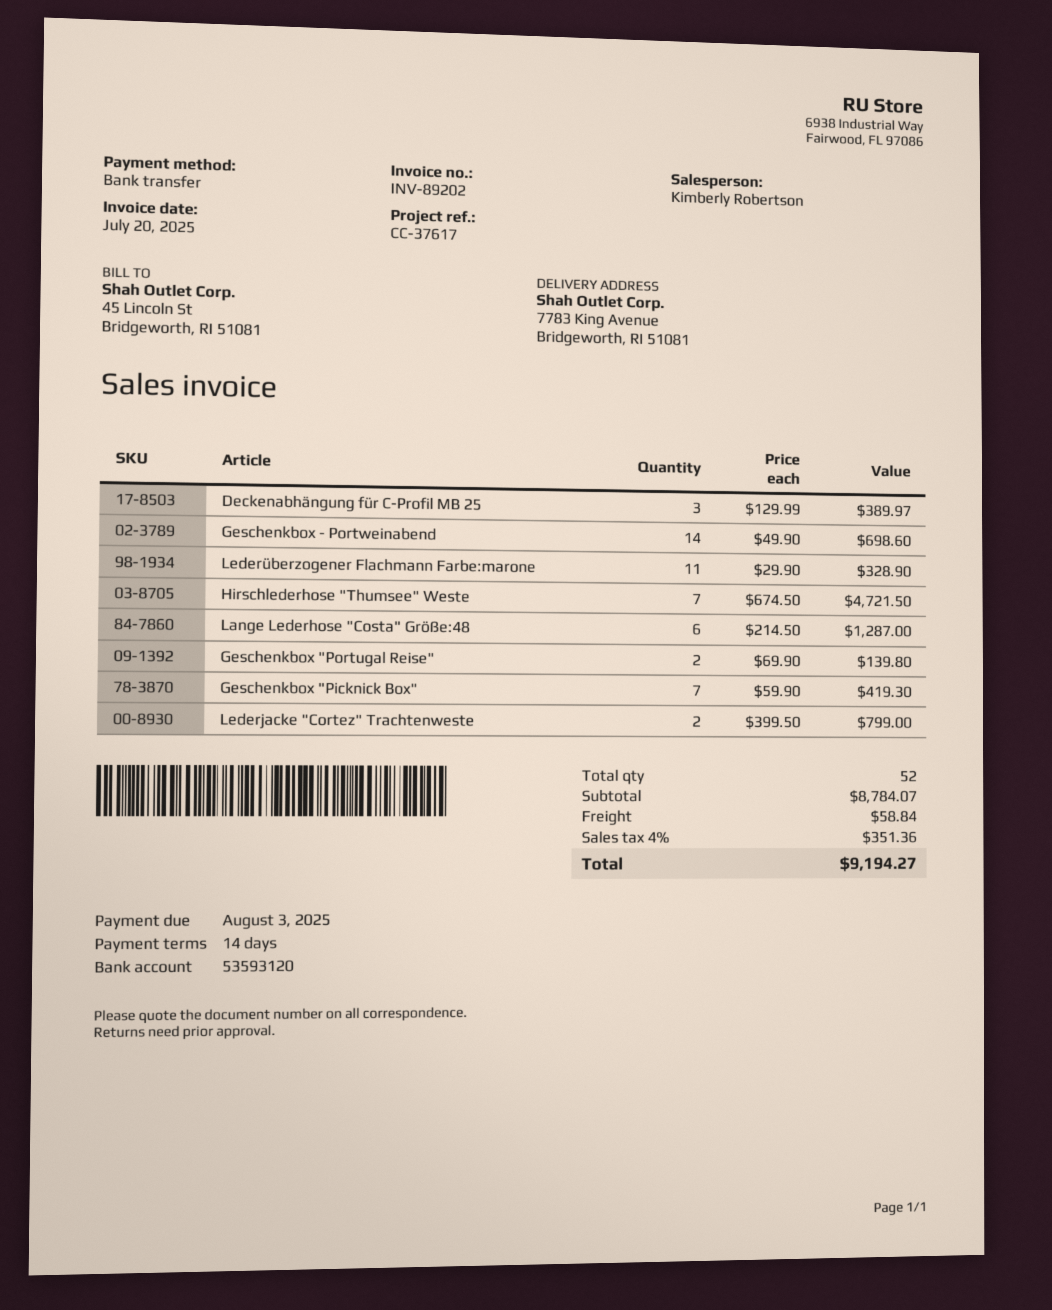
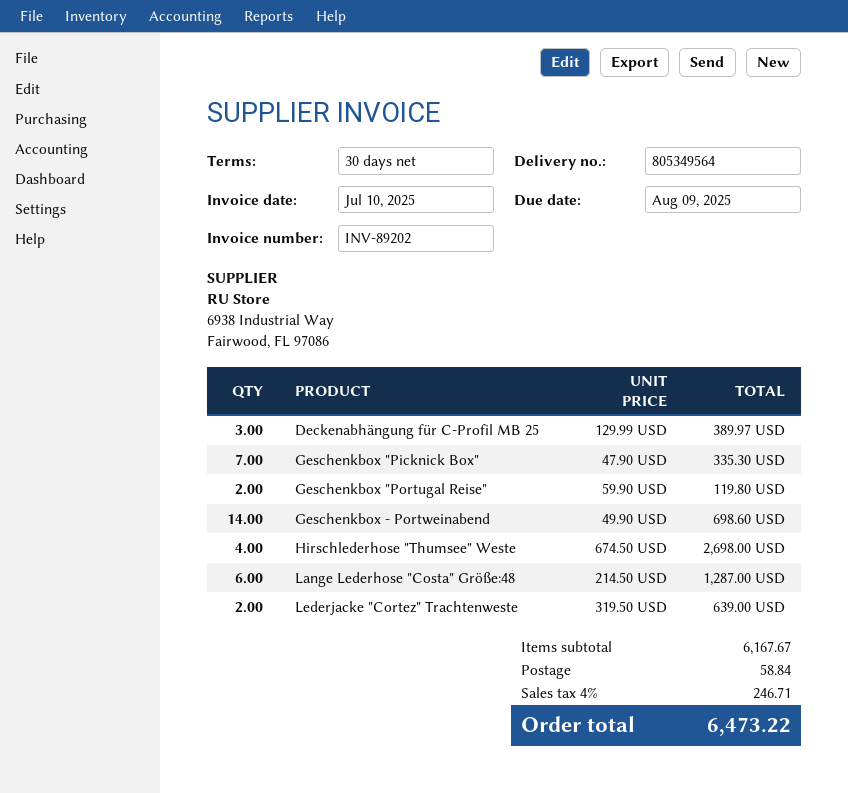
invoice date: 2025-07-20 -> 2025-07-10
payment terms: 14 days -> 30 days
due date: 2025-08-03 -> 2025-08-09
Lederüberzogener Flachmann Farbe:marone: 11 x 29.90 = 328.90 -> none
Hirschlederhose "Thumsee" Weste: 7 x 674.50 = 4721.50 -> 4 x 674.50 = 2698.00
Geschenkbox "Portugal Reise": 2 x 69.90 = 139.80 -> 2 x 59.90 = 119.80
Geschenkbox "Picknick Box": 7 x 59.90 = 419.30 -> 7 x 47.90 = 335.30
Lederjacke "Cortez" Trachtenweste: 2 x 399.50 = 799.00 -> 2 x 319.50 = 639.00
subtotal: 8784.07 -> 6167.67
tax: 4% = 351.36 -> 4% = 246.71
total: 9194.27 -> 6473.22

